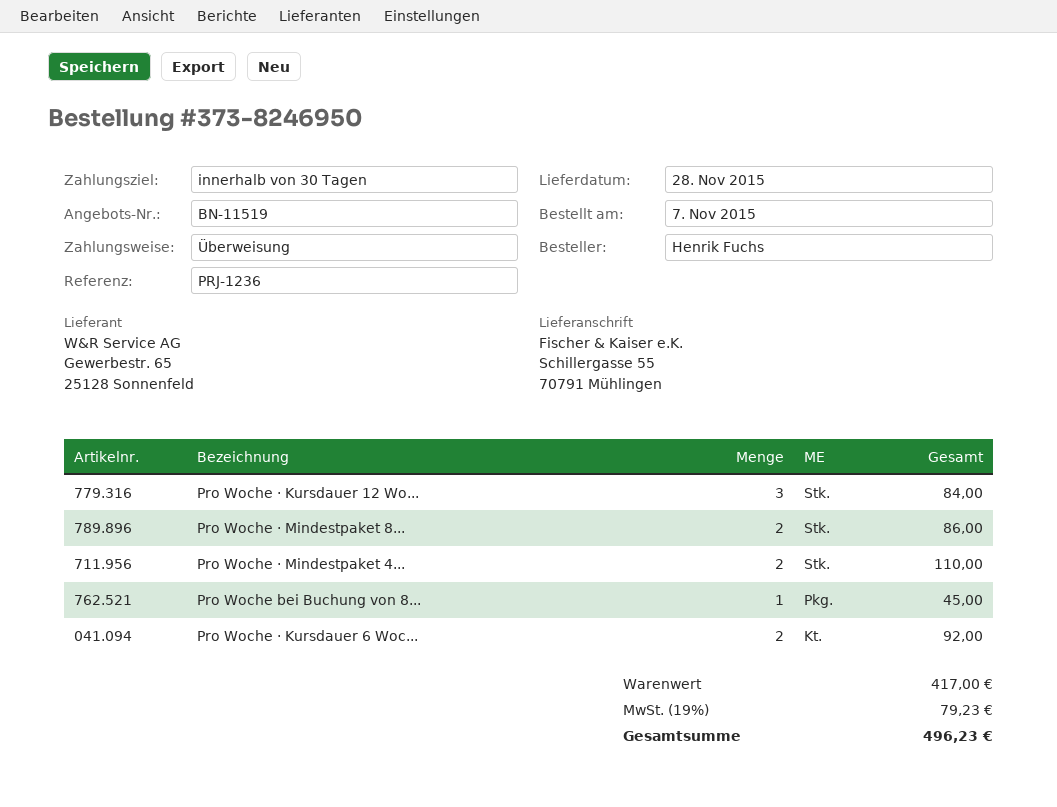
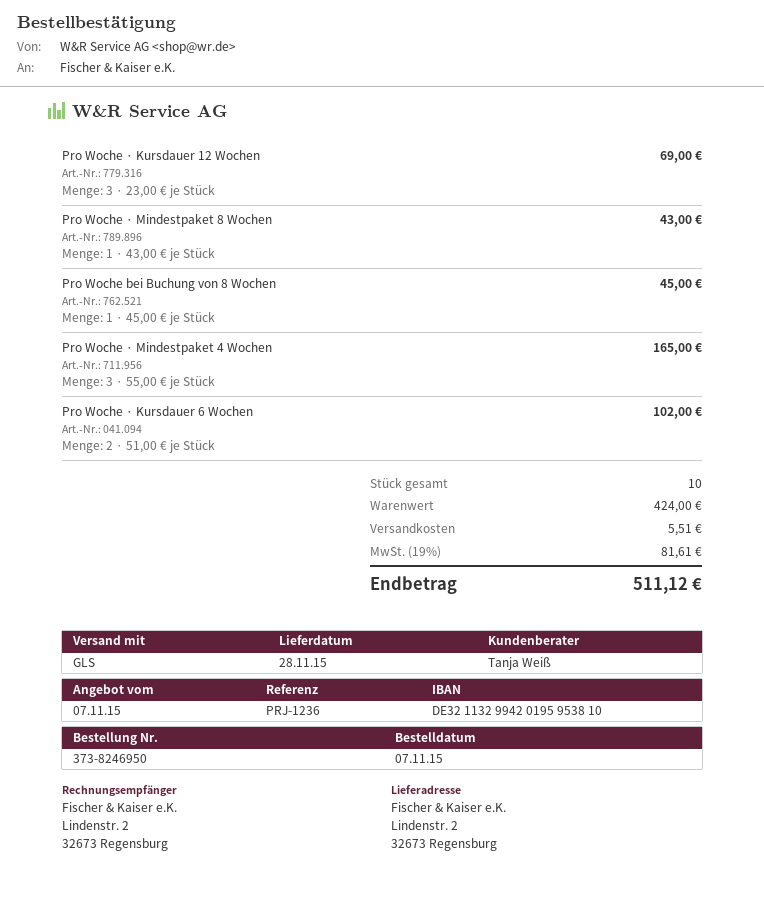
ship to: Schillergasse 55, 70791 Mühlingen -> Lindenstr. 2, 32673 Regensburg
Pro Woche · Kursdauer 12 Wo...: 3 for 84.00 -> 3 for 69.00
Pro Woche · Mindestpaket 8...: 2 for 86.00 -> 1 for 43.00
Pro Woche · Mindestpaket 4...: 2 for 110.00 -> 3 for 165.00
Pro Woche · Kursdauer 6 Woc...: 2 for 92.00 -> 2 for 102.00
subtotal: 417.00 -> 424.00
shipping: none -> 5.51
tax: 19% = 79.23 -> 19% = 81.61
total: 496.23 -> 511.12

